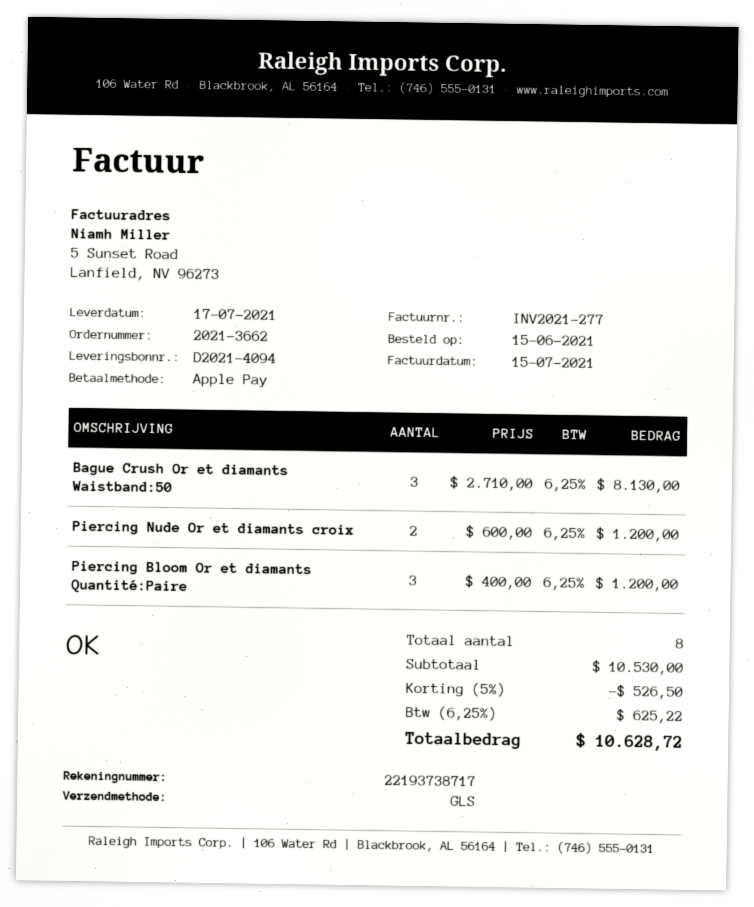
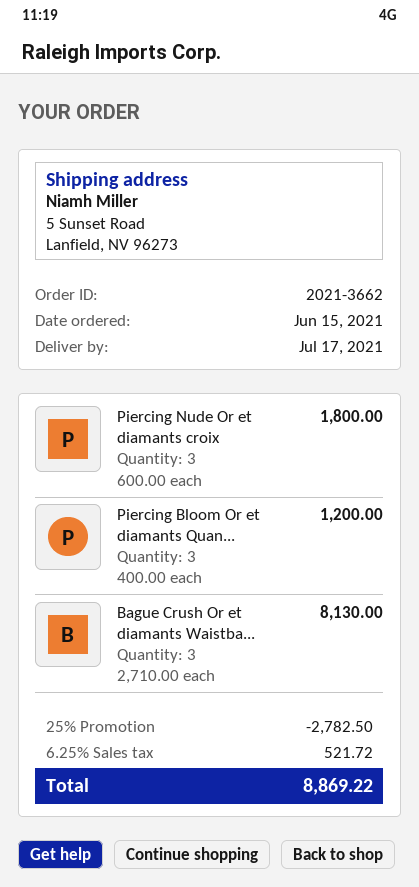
Piercing Nude Or et diamants croix: 2 x 600.00 = 1200.00 -> 3 x 600.00 = 1800.00
discount: 5% = 526.50 -> 25% = 2782.50
tax: 6.25% = 625.22 -> 6.25% = 521.72
total: 10628.72 -> 8869.22

